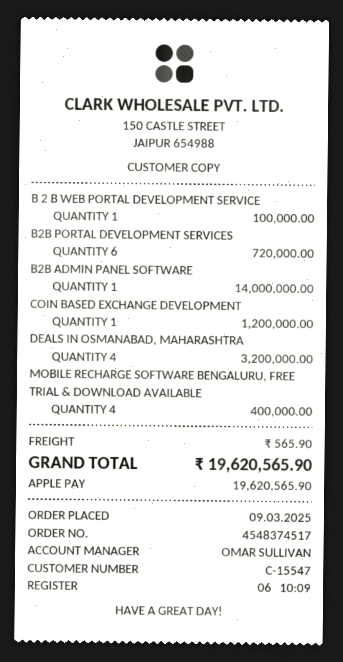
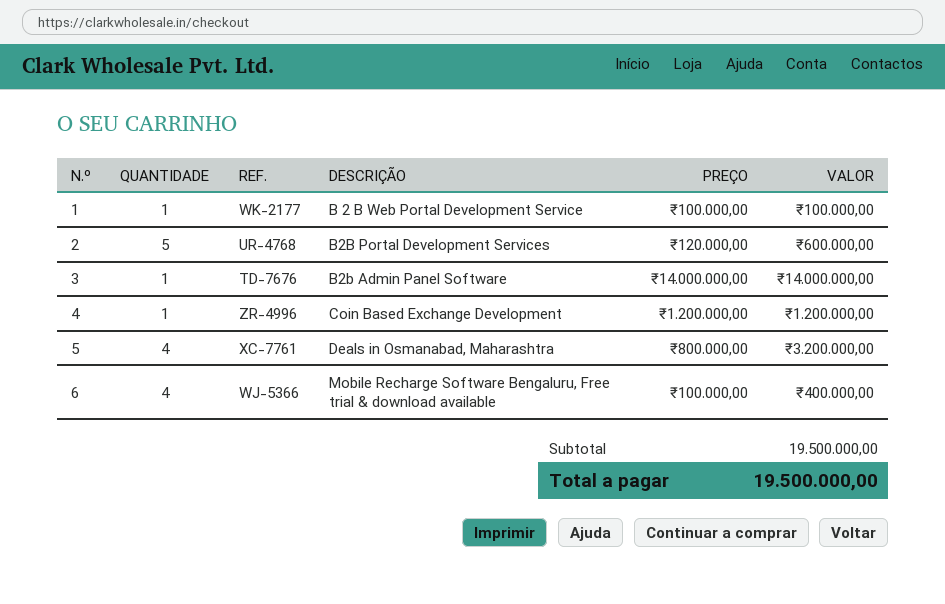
B2B PORTAL DEVELOPMENT SERVICES: 6 for 720000.00 -> 5 for 600000.00
shipping: 565.90 -> none
total: 19620565.90 -> 19500000.00

